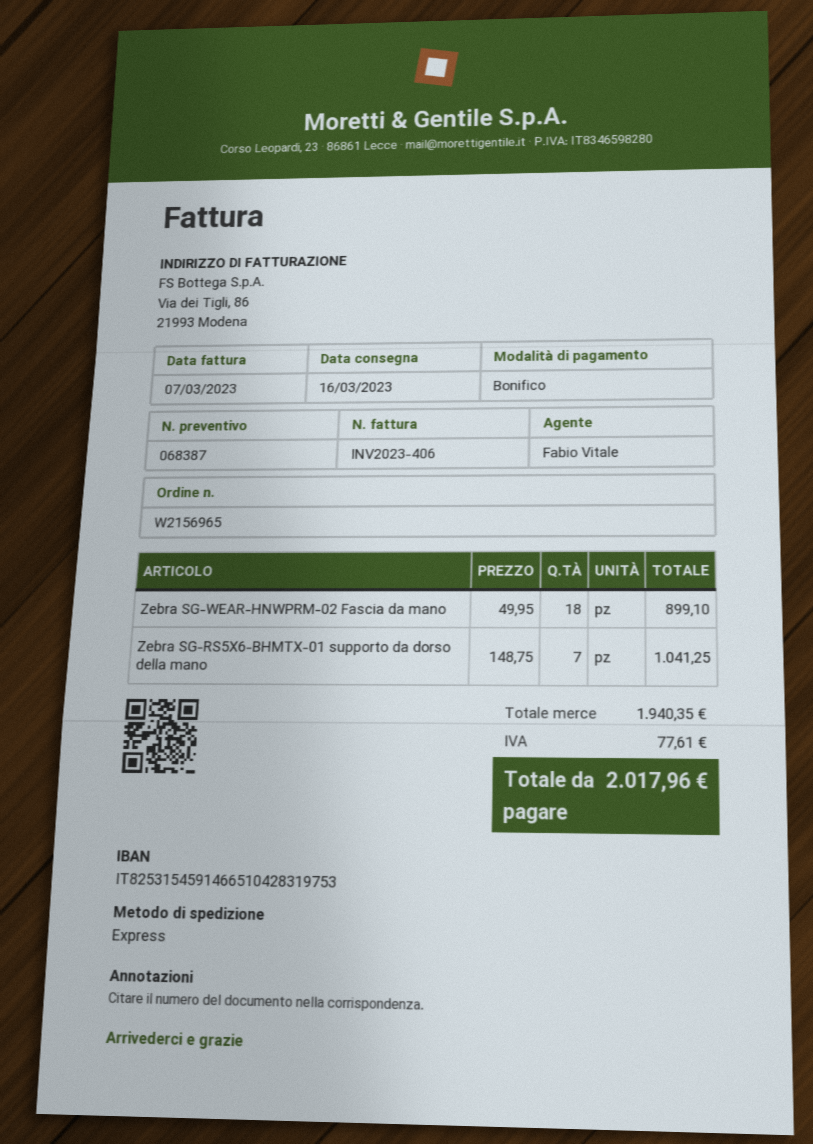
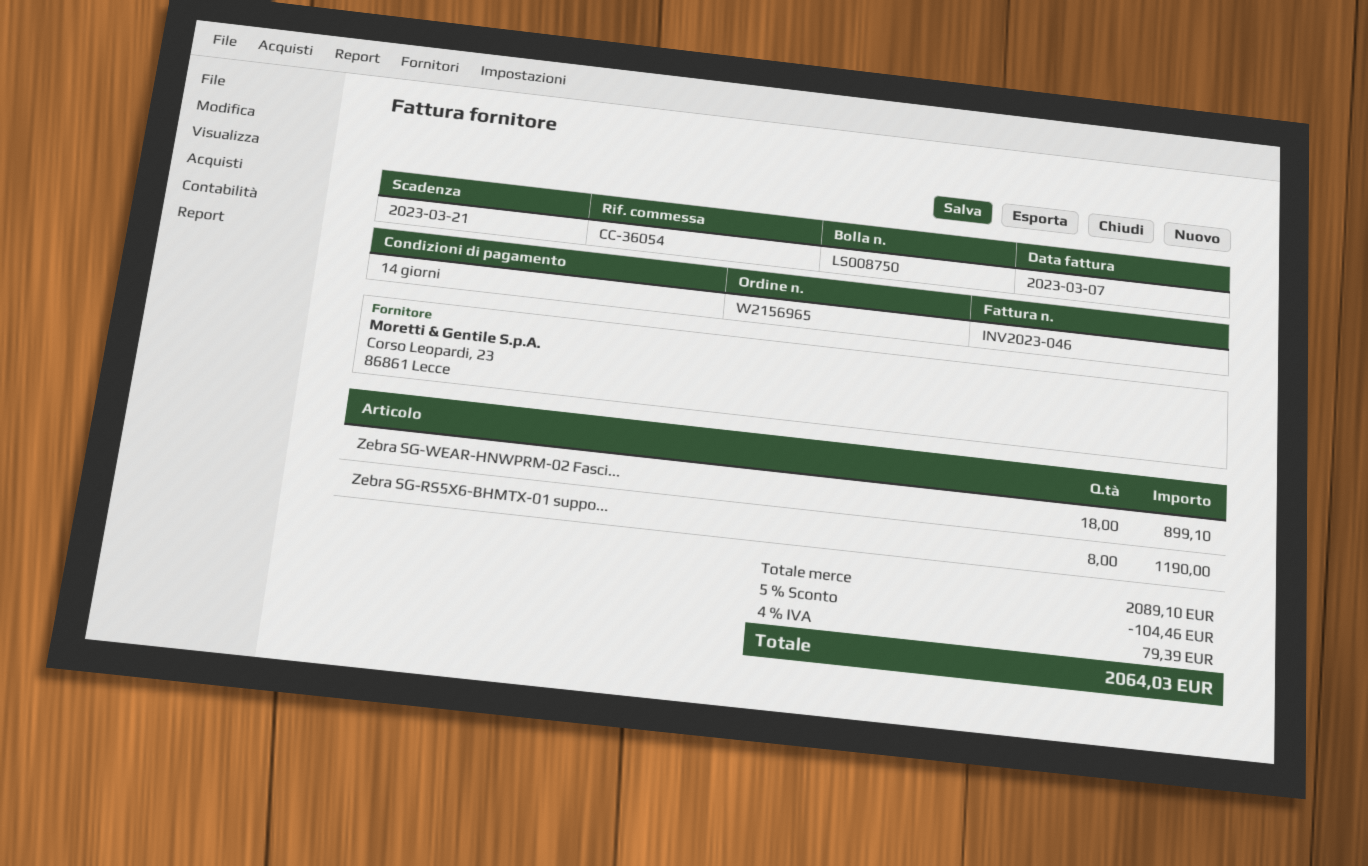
invoice number: INV2023-406 -> INV2023-046
Zebra SG-RS5X6-BHMTX-01 supporto da dorso della mano: 7 for 1041.25 -> 8 for 1190.00
subtotal: 1940.35 -> 2089.10
discount: none -> 5% = 104.46
tax: 77.61 -> 79.39
total: 2017.96 -> 2064.03

